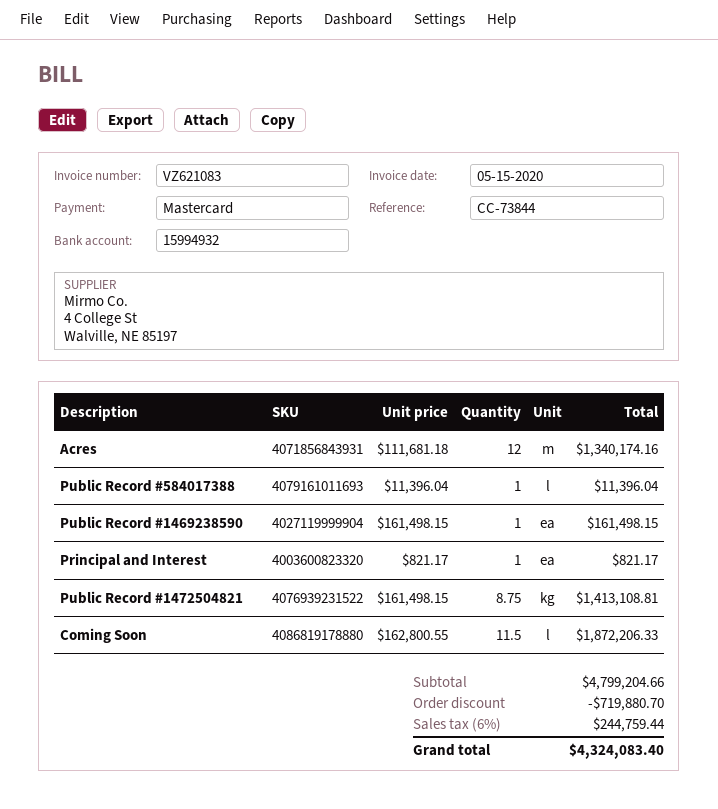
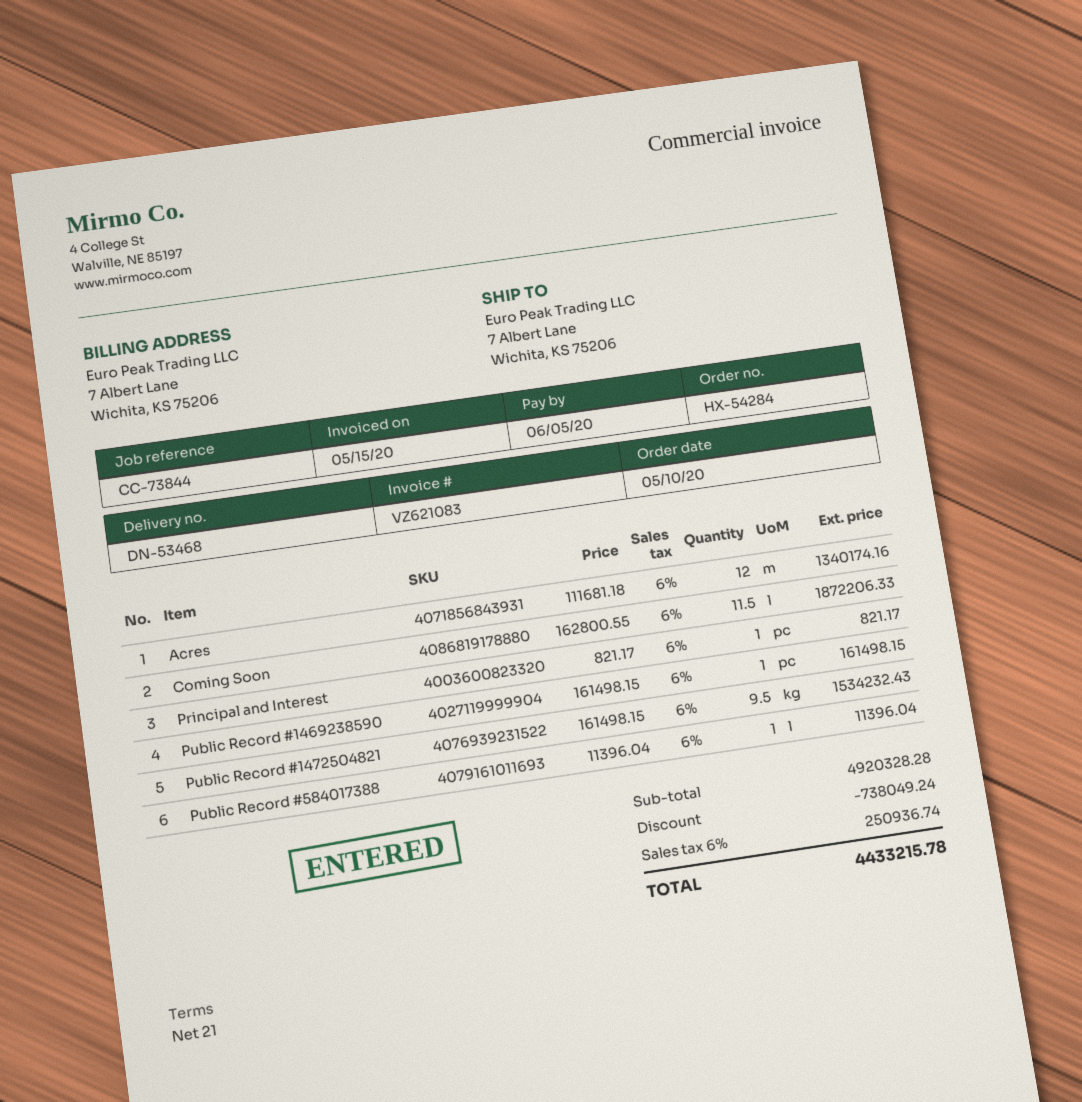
Public Record #1472504821: 8.75 x 161498.15 = 1413108.81 -> 9.5 x 161498.15 = 1534232.43
subtotal: 4799204.66 -> 4920328.28
discount: 719880.70 -> 738049.24
tax: 6% = 244759.44 -> 6% = 250936.74
total: 4324083.40 -> 4433215.78

